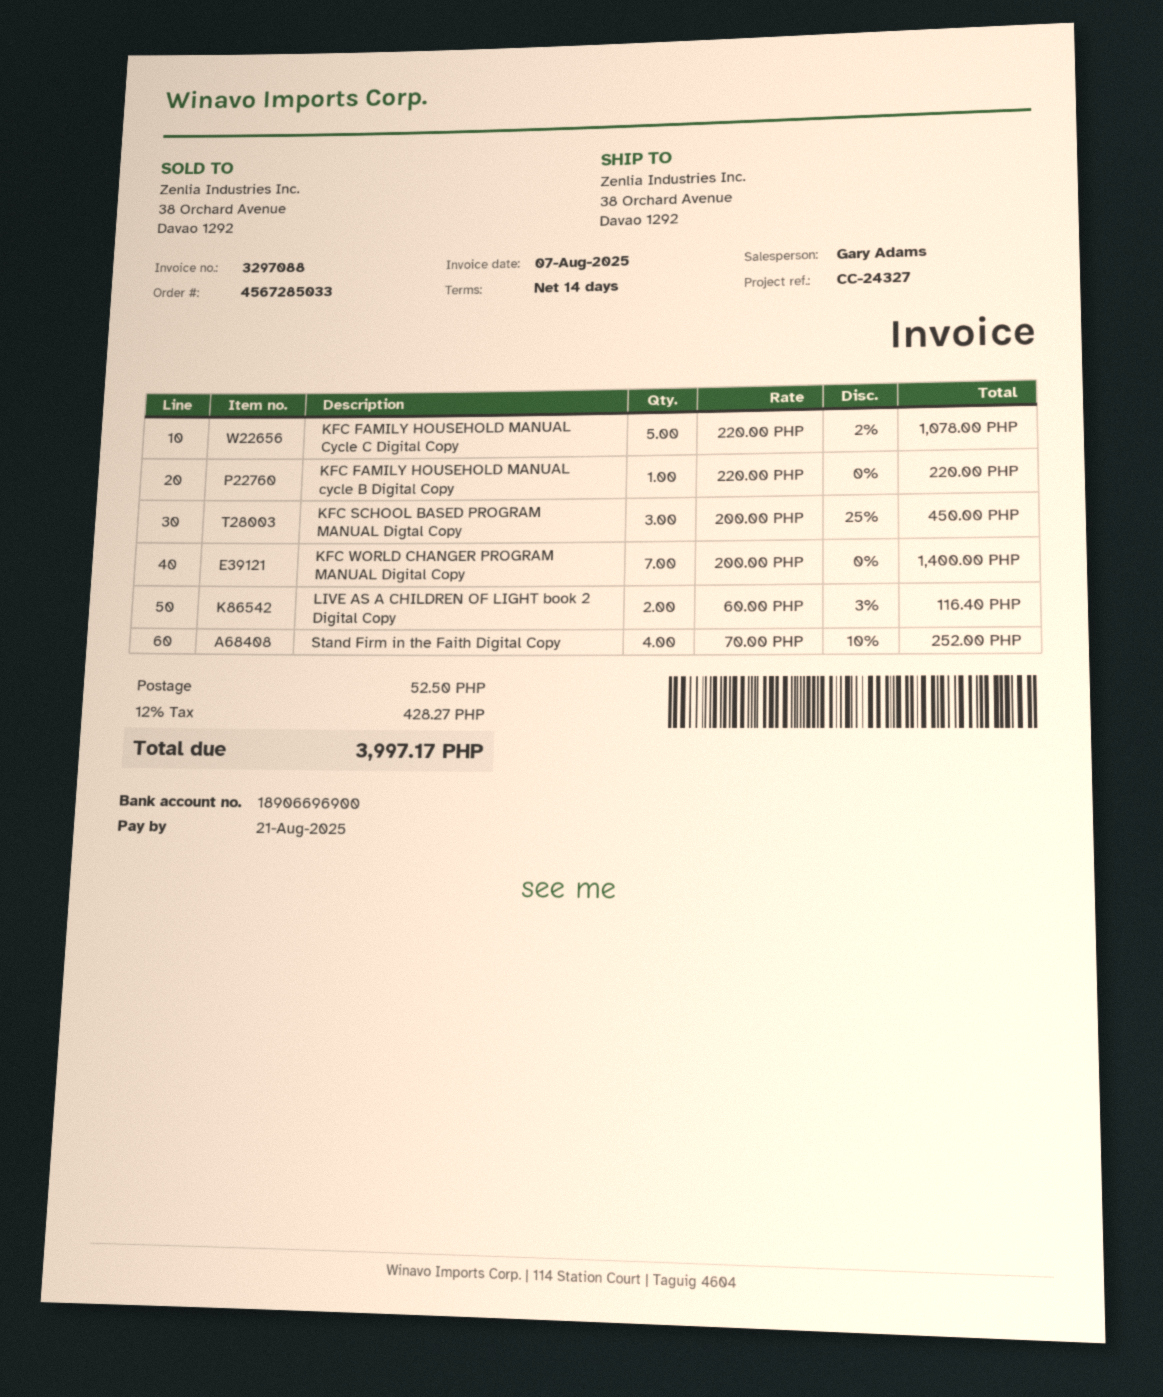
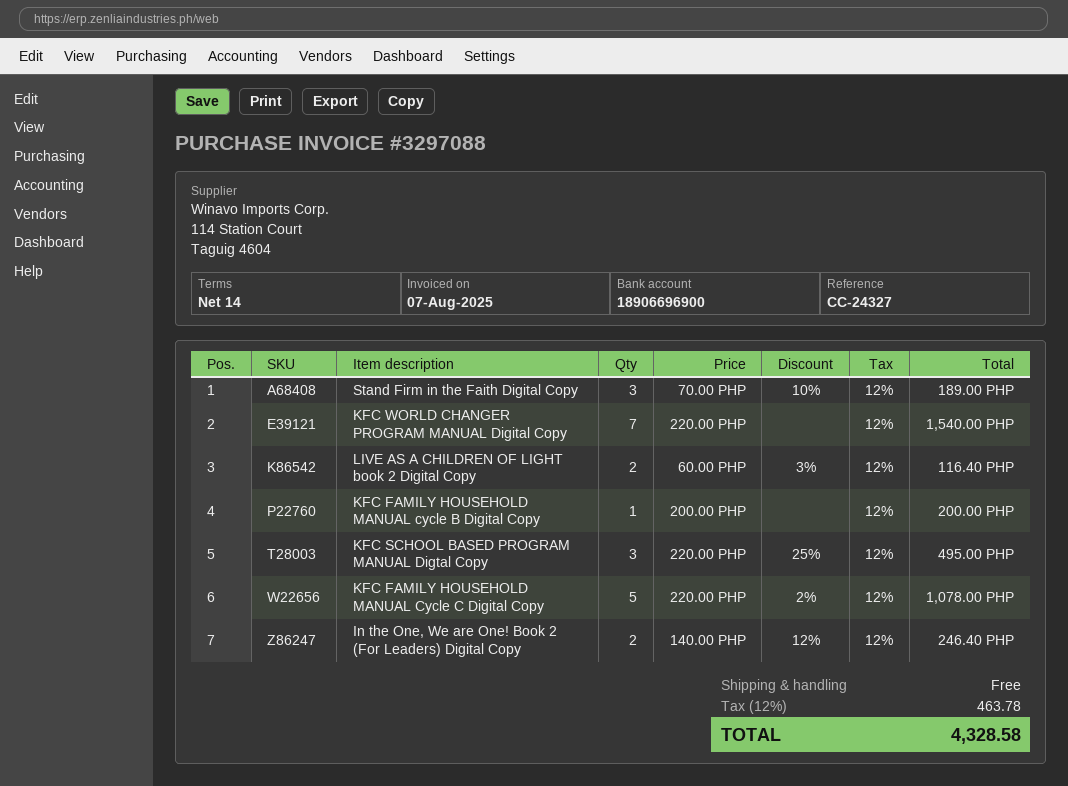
KFC FAMILY HOUSEHOLD MANUAL cycle B Digital Copy: 1 x 220.00 = 220.00 -> 1 x 200.00 = 200.00
KFC SCHOOL BASED PROGRAM MANUAL Digtal Copy: 3 x 200.00 - 25% = 450.00 -> 3 x 220.00 - 25% = 495.00
KFC WORLD CHANGER PROGRAM MANUAL Digital Copy: 7 x 200.00 = 1400.00 -> 7 x 220.00 = 1540.00
Stand Firm in the Faith Digital Copy: 4 x 70.00 - 10% = 252.00 -> 3 x 70.00 - 10% = 189.00
In the One, We are One! Book 2 (For Leaders) Digital Copy: none -> 2 x 140.00 - 12% = 246.40
shipping: 52.50 -> 0.00
tax: 12% = 428.27 -> 12% = 463.78
total: 3997.17 -> 4328.58

